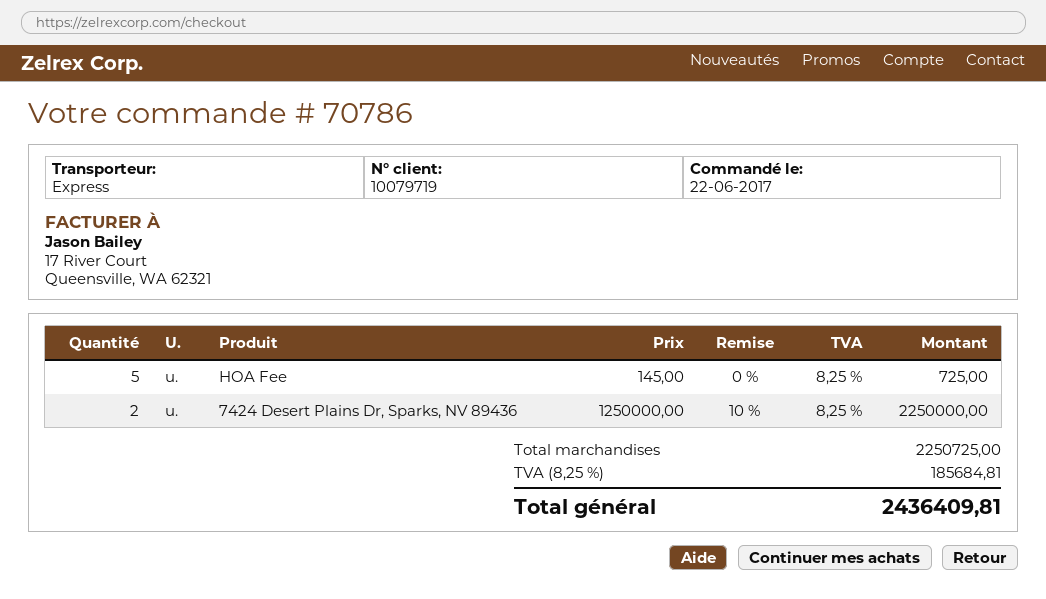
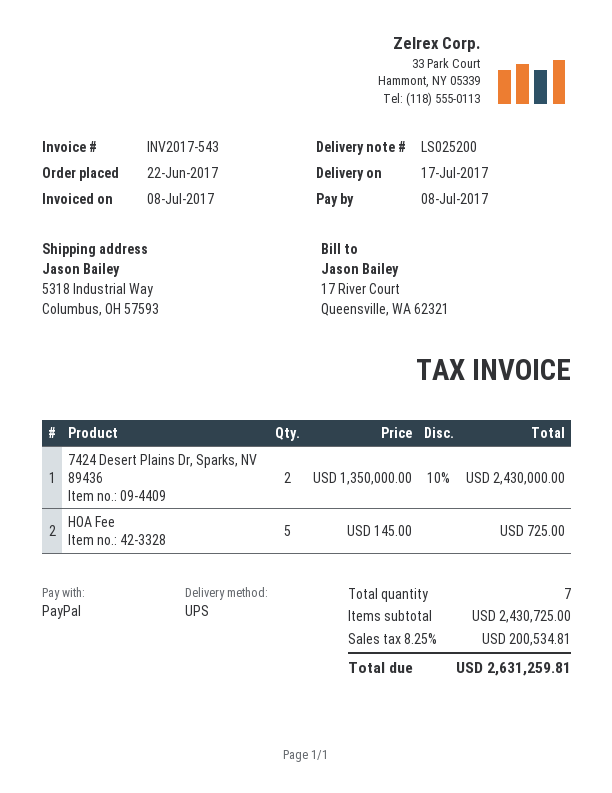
shipping method: express -> UPS
7424 Desert Plains Dr, Sparks, NV 89436: 2 x 1250000.00 - 10% = 2250000.00 -> 2 x 1350000.00 - 10% = 2430000.00
subtotal: 2250725.00 -> 2430725.00
tax: 8.25% = 185684.81 -> 8.25% = 200534.81
total: 2436409.81 -> 2631259.81

